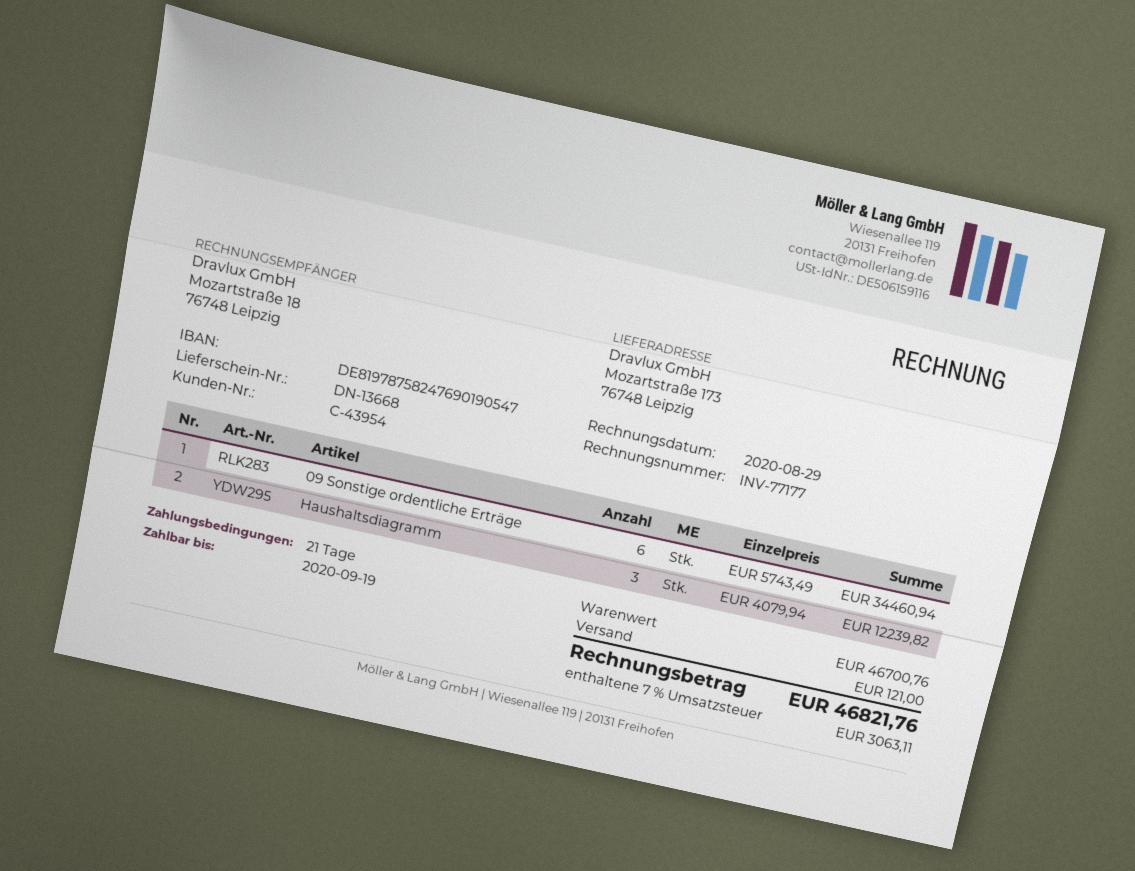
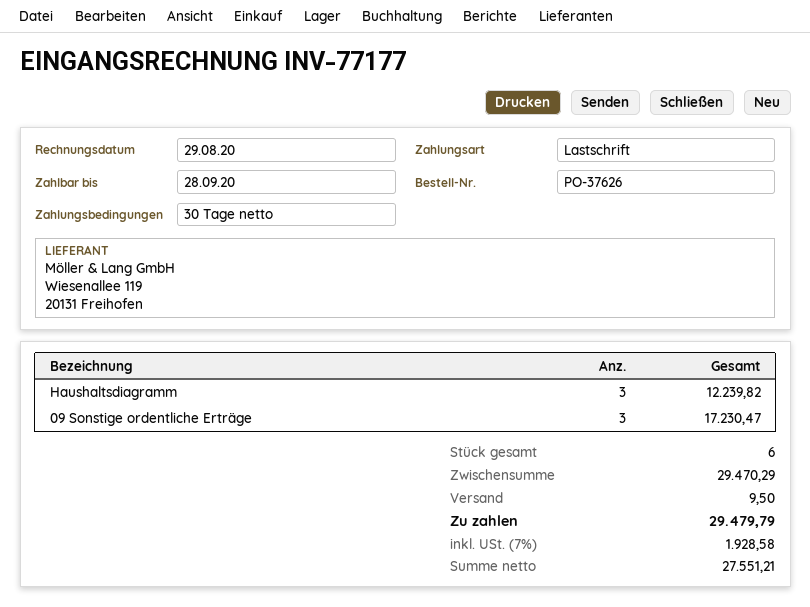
payment terms: 21 days -> 30 days
due date: 2020-09-19 -> 2020-09-28
09 Sonstige ordentliche Erträge: 6 for 34460.94 -> 3 for 17230.47
subtotal: 46700.76 -> 29470.29
shipping: 121.00 -> 9.50
tax: 7% = 3063.11 -> 7% = 1928.58
total: 46821.76 -> 29479.79

